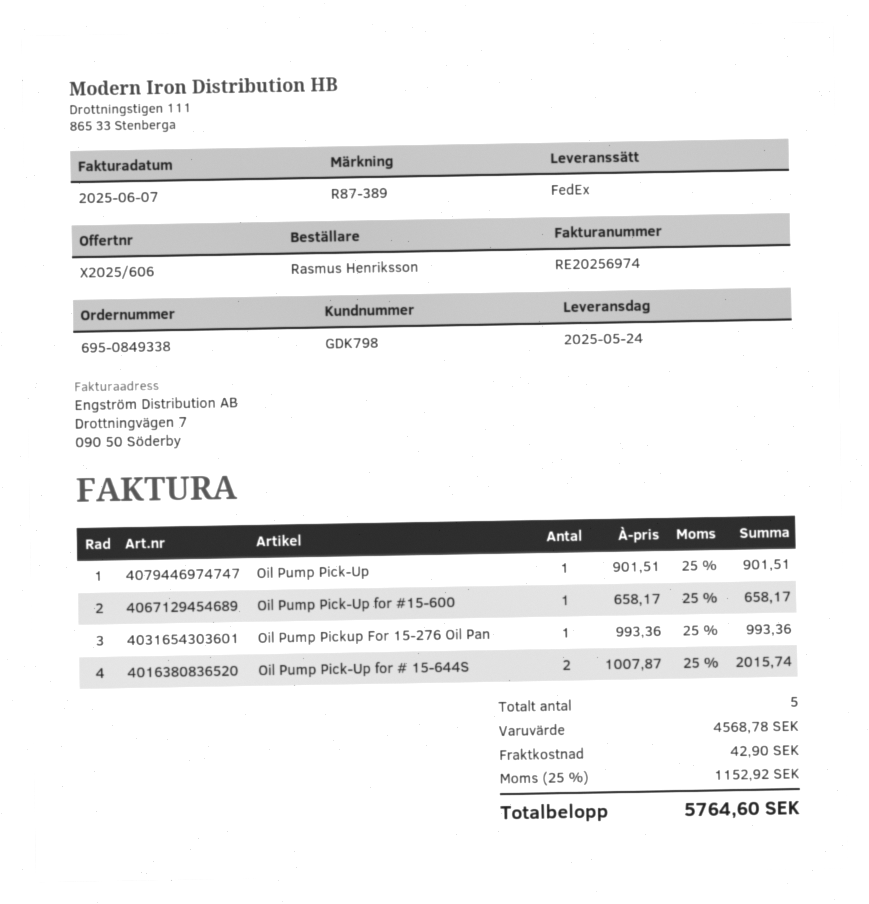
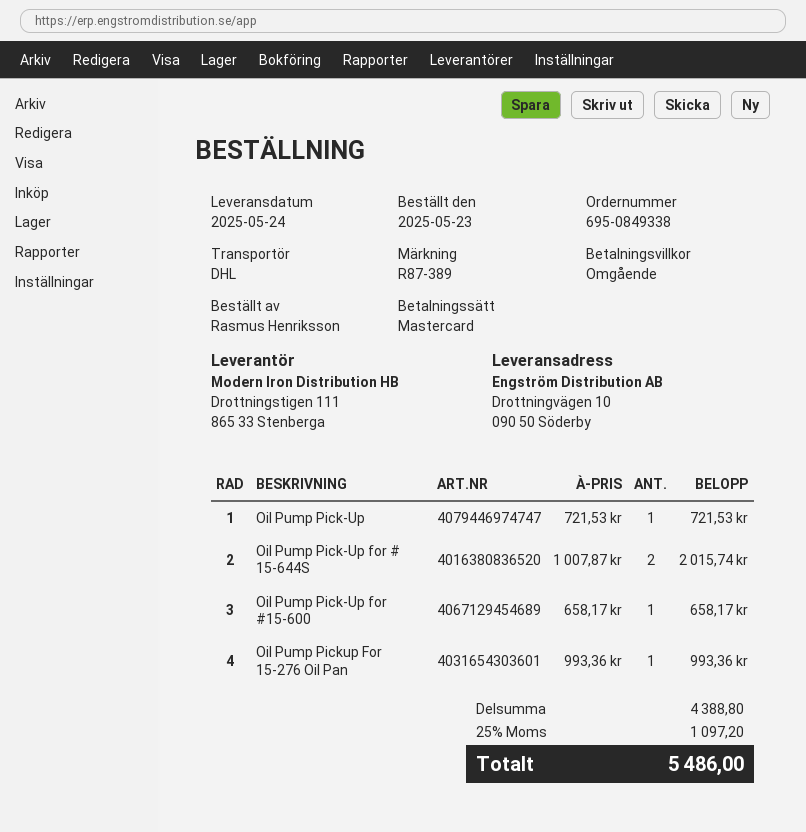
shipping method: FedEx -> DHL
Oil Pump Pick-Up: 1 x 901.51 = 901.51 -> 1 x 721.53 = 721.53
subtotal: 4568.78 -> 4388.80
shipping: 42.90 -> none
tax: 25% = 1152.92 -> 25% = 1097.20
total: 5764.60 -> 5486.00

